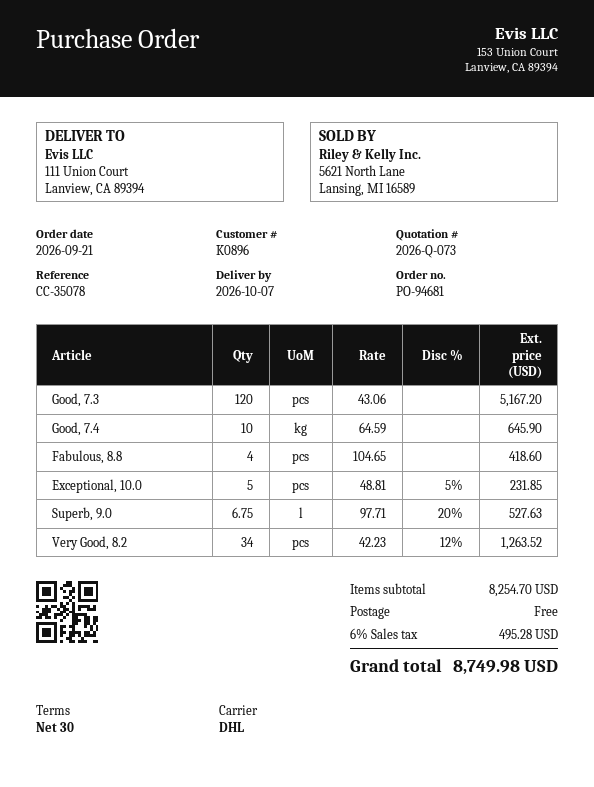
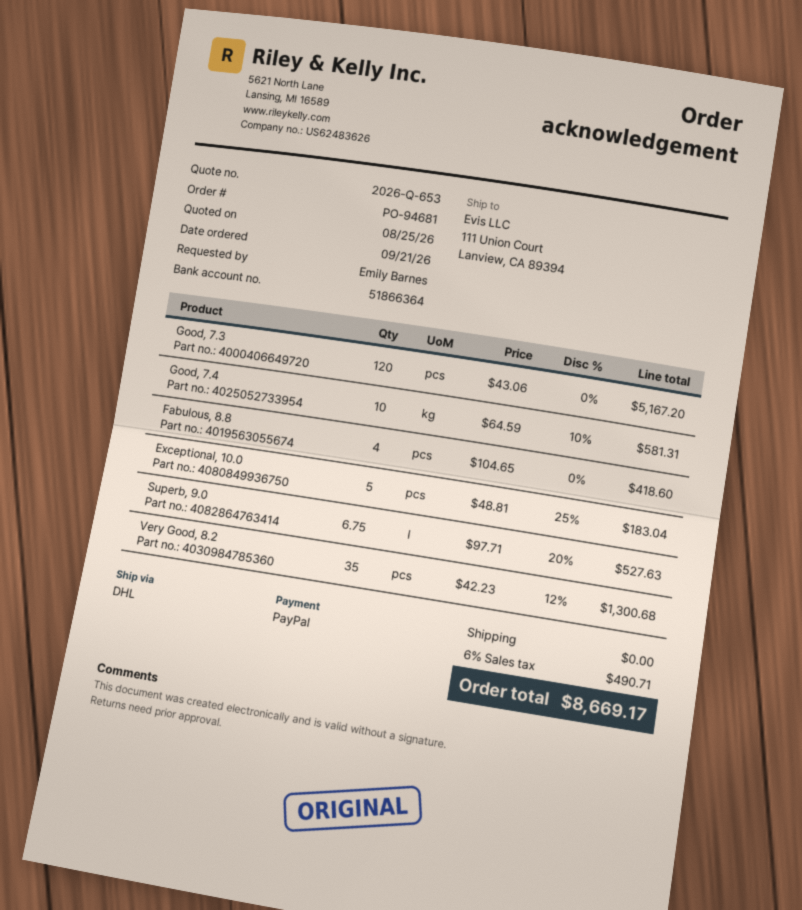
quote number: 2026-Q-073 -> 2026-Q-653
Good, 7.4: 10 x 64.59 = 645.90 -> 10 x 64.59 - 10% = 581.31
Exceptional, 10.0: 5 x 48.81 - 5% = 231.85 -> 5 x 48.81 - 25% = 183.04
Very Good, 8.2: 34 x 42.23 - 12% = 1263.52 -> 35 x 42.23 - 12% = 1300.68
tax: 6% = 495.28 -> 6% = 490.71
total: 8749.98 -> 8669.17

